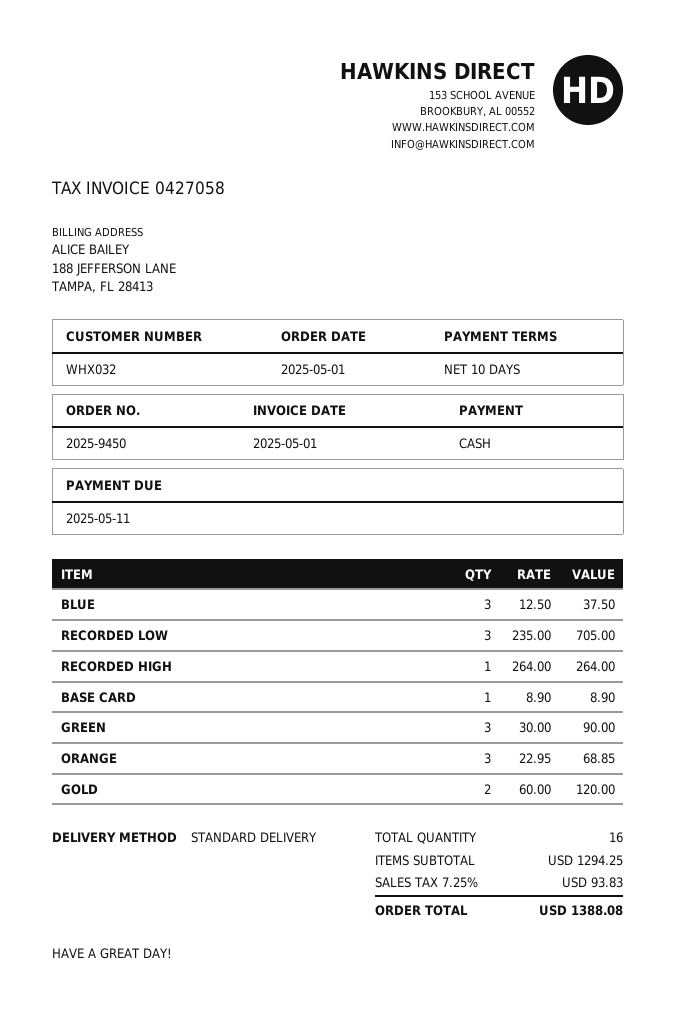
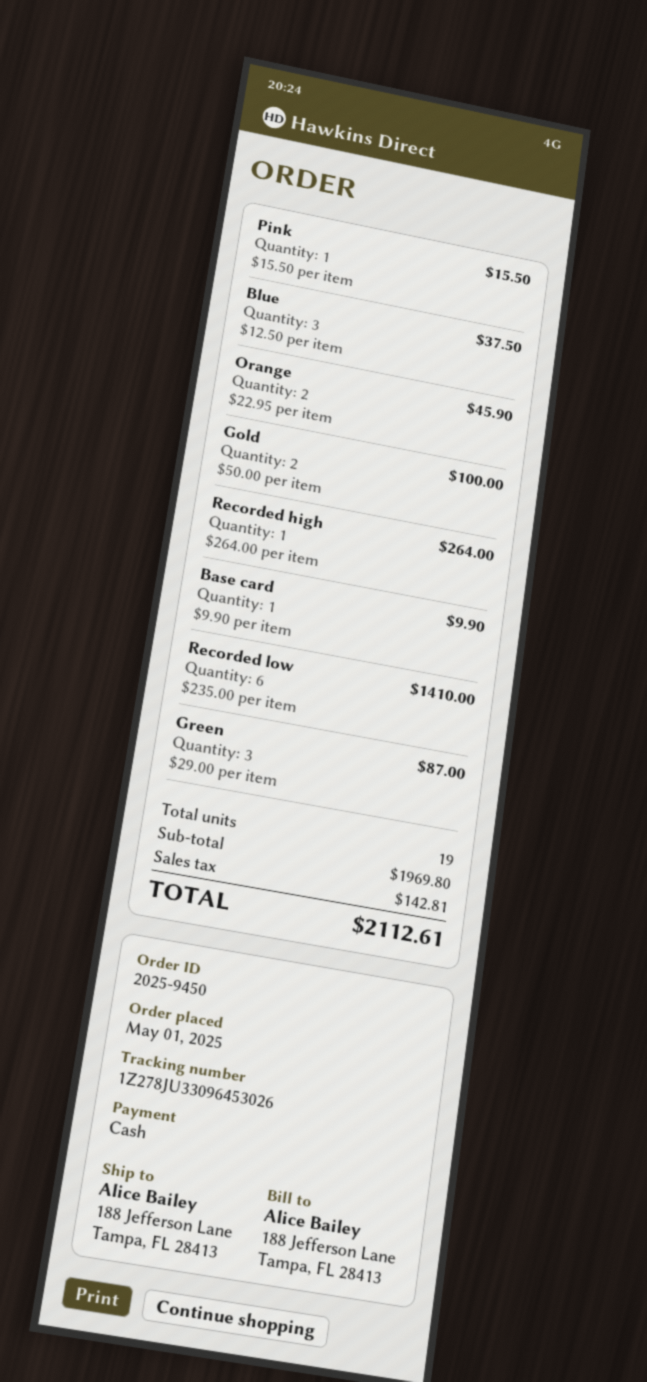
RECORDED LOW: 3 x 235.00 = 705.00 -> 6 x 235.00 = 1410.00
BASE CARD: 1 x 8.90 = 8.90 -> 1 x 9.90 = 9.90
GREEN: 3 x 30.00 = 90.00 -> 3 x 29.00 = 87.00
ORANGE: 3 x 22.95 = 68.85 -> 2 x 22.95 = 45.90
GOLD: 2 x 60.00 = 120.00 -> 2 x 50.00 = 100.00
Pink: none -> 1 x 15.50 = 15.50
total quantity: 16 -> 19
subtotal: 1294.25 -> 1969.80
tax: 93.83 -> 142.81
total: 1388.08 -> 2112.61

